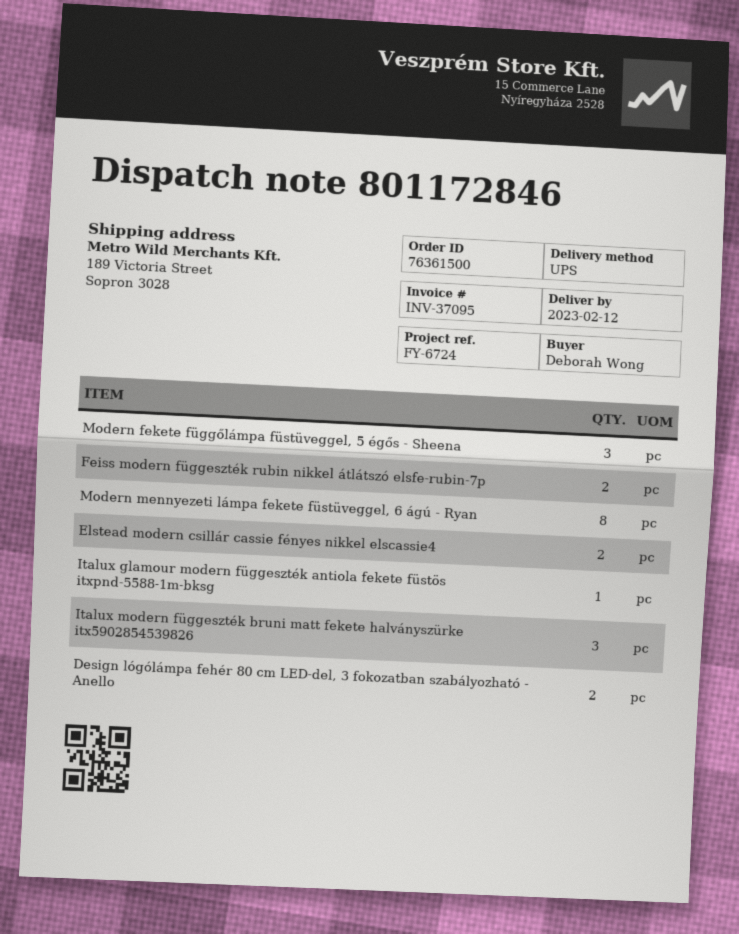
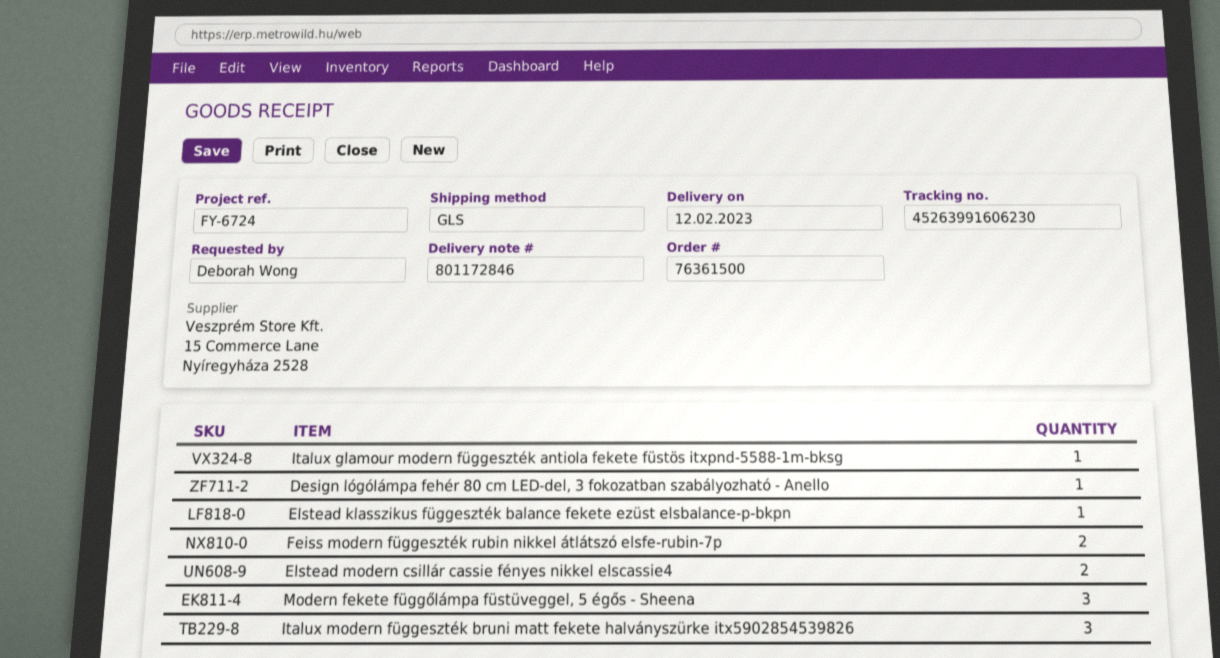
shipping method: UPS -> GLS
Modern mennyezeti lámpa fekete füstüveggel, 6 ágú - Ryan: 8 -> none
Design lógólámpa fehér 80 cm LED-del, 3 fokozatban szabályozható - Anello: 2 -> 1
Elstead klasszikus függeszték balance fekete ezüst elsbalance-p-bkpn: none -> 1

